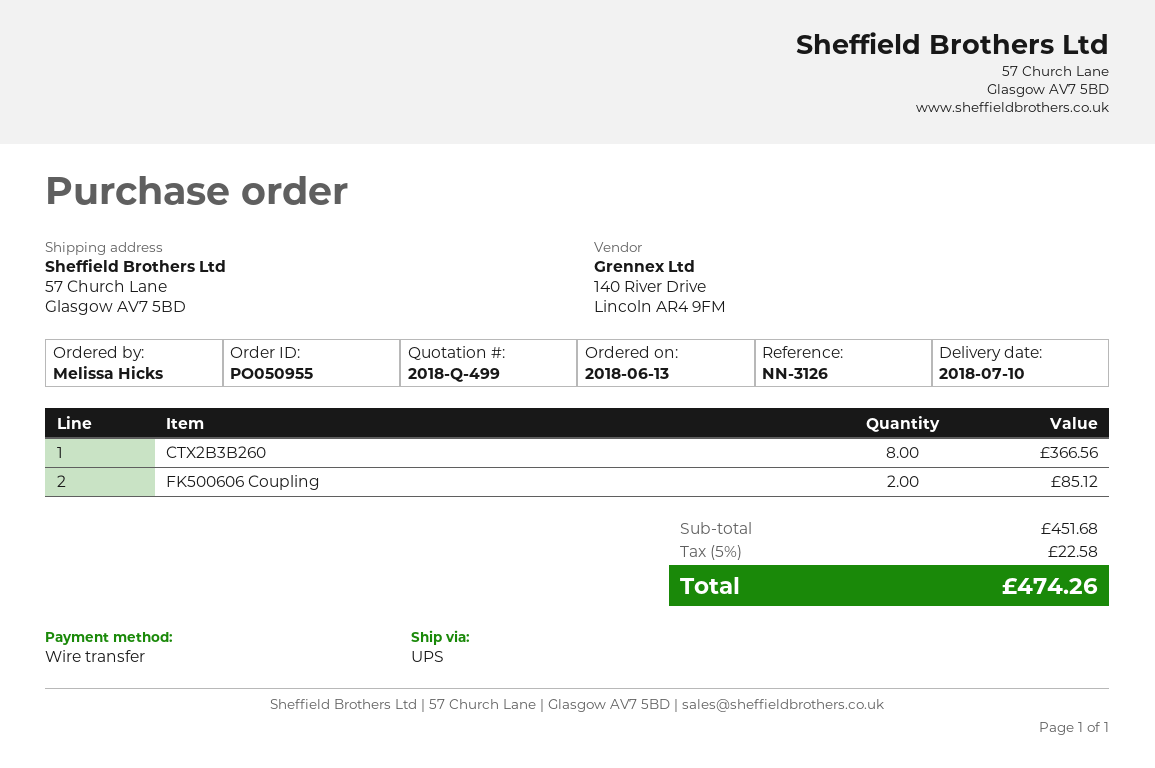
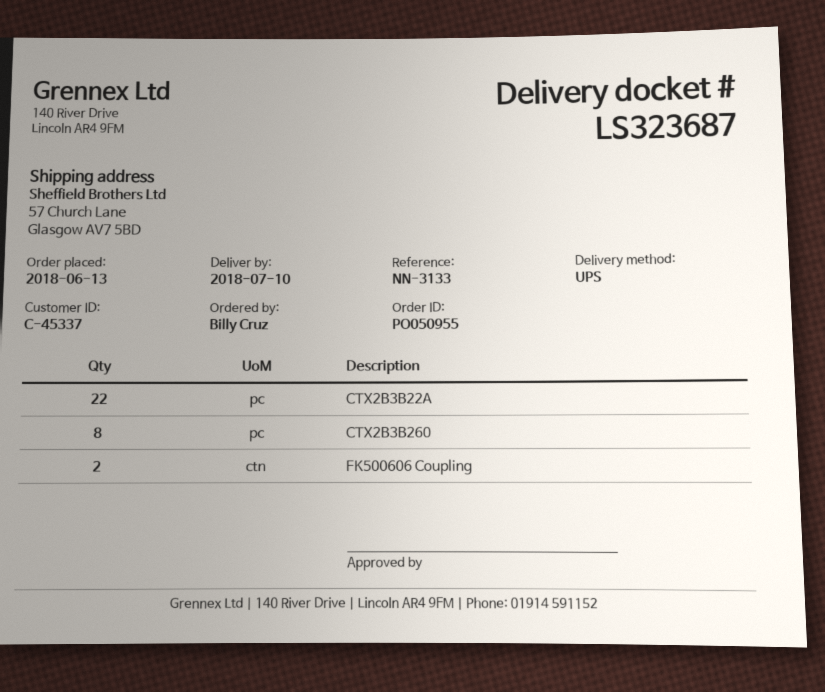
reference: NN-3126 -> NN-3133
ordered by: Melissa Hicks -> Billy Cruz
CTX2B3B22A: none -> 22

